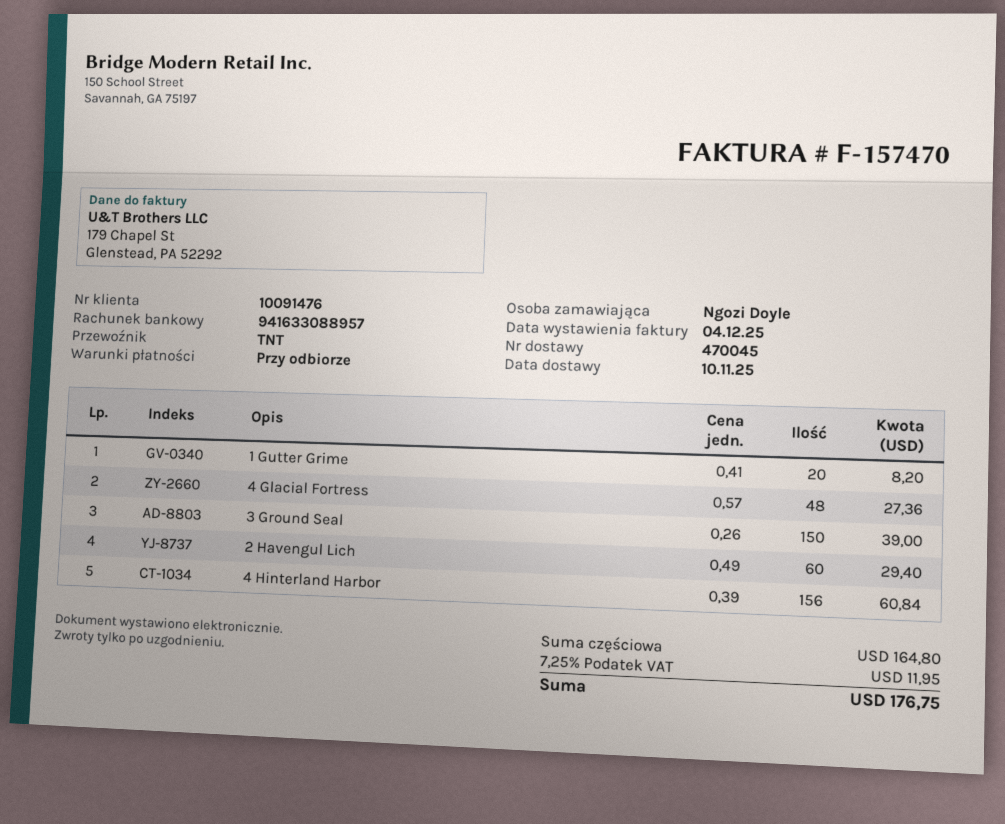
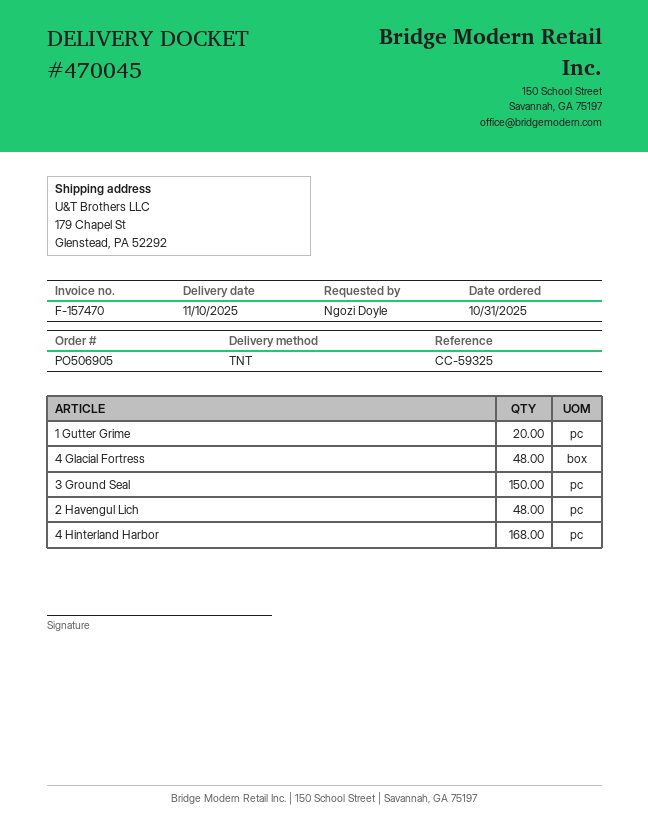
2 Havengul Lich: 60 -> 48
4 Hinterland Harbor: 156 -> 168

